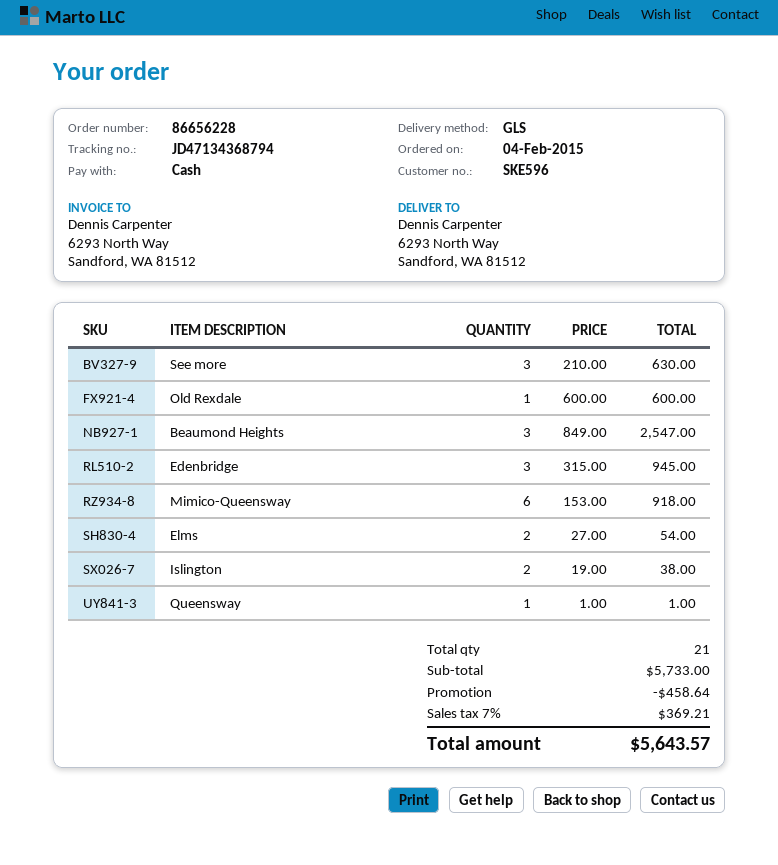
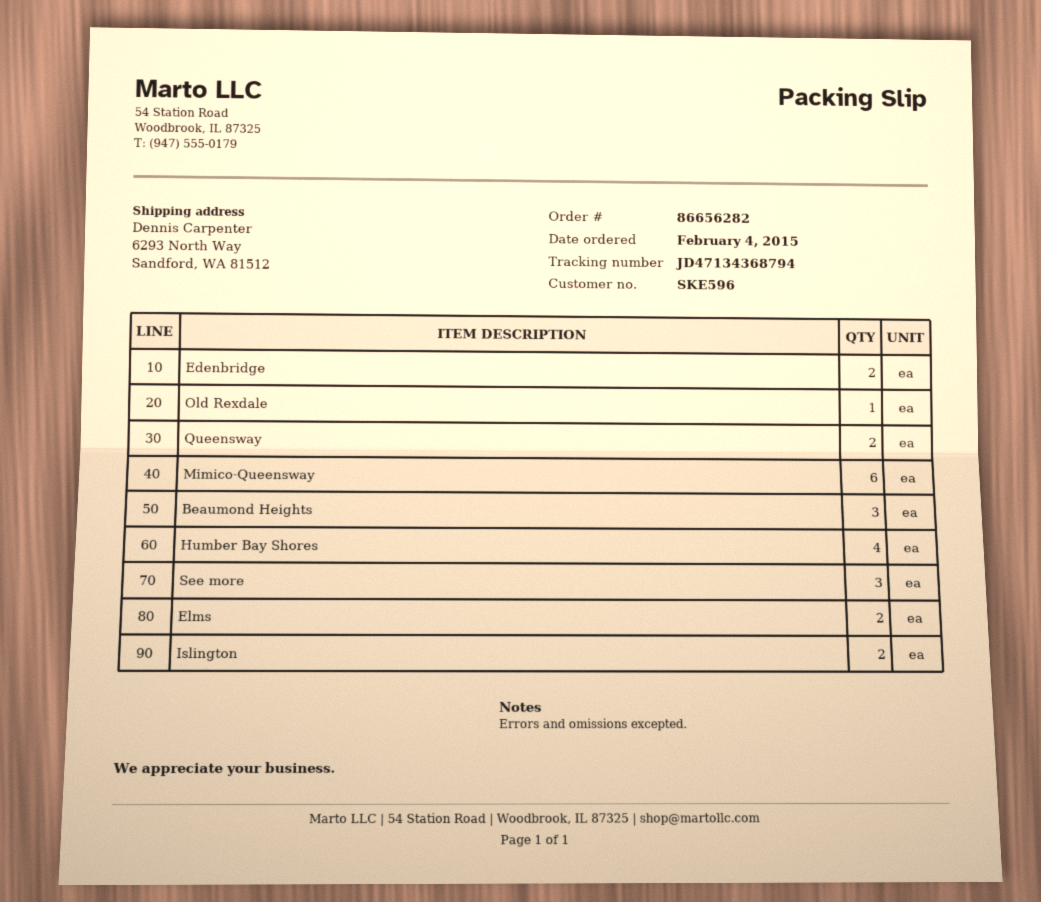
order number: 86656228 -> 86656282
Edenbridge: 3 -> 2
Queensway: 1 -> 2
Humber Bay Shores: none -> 4

